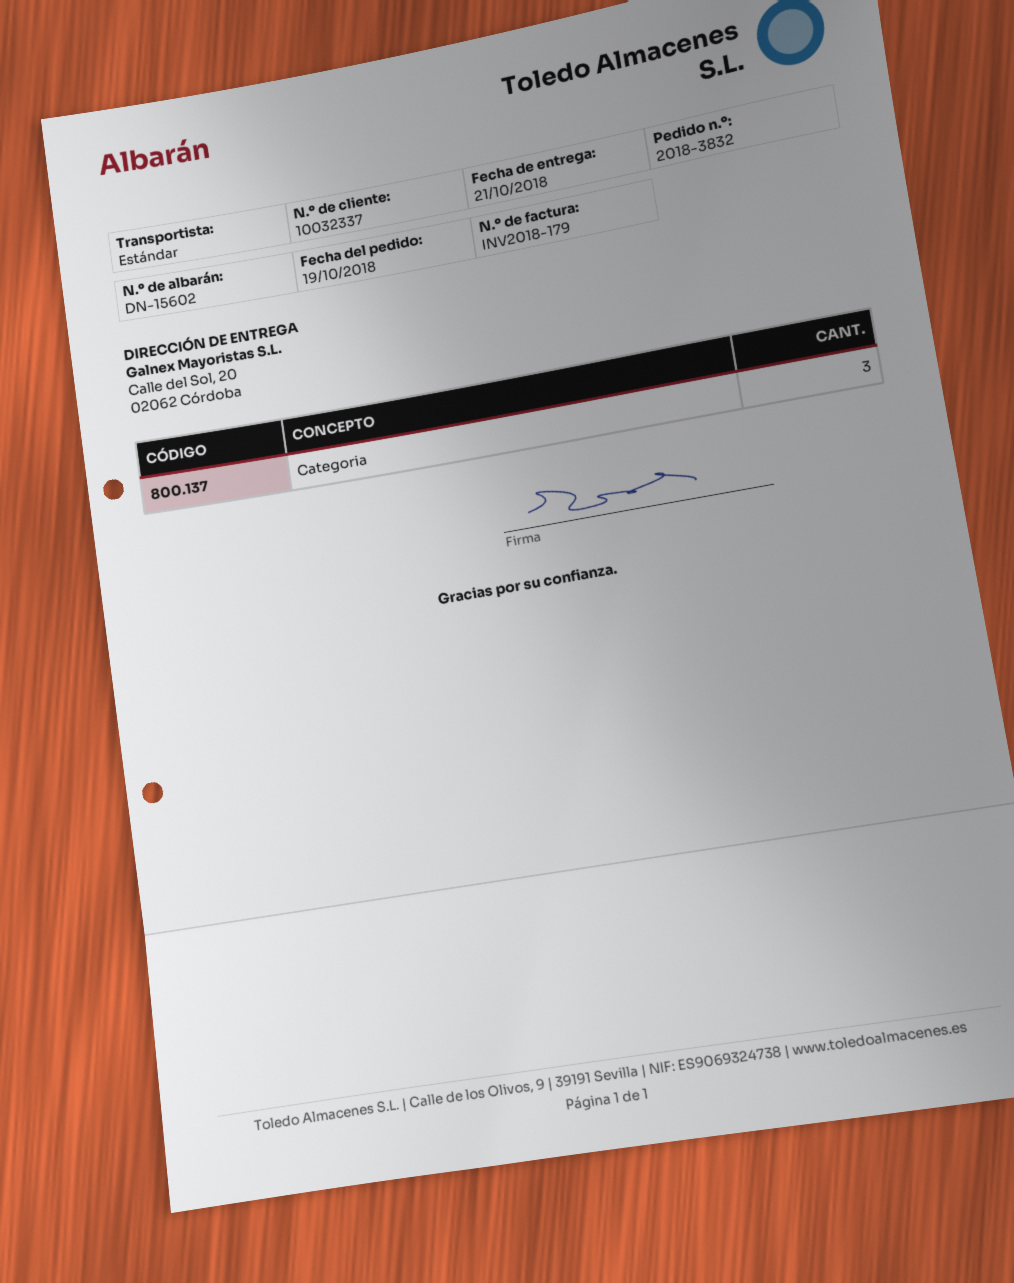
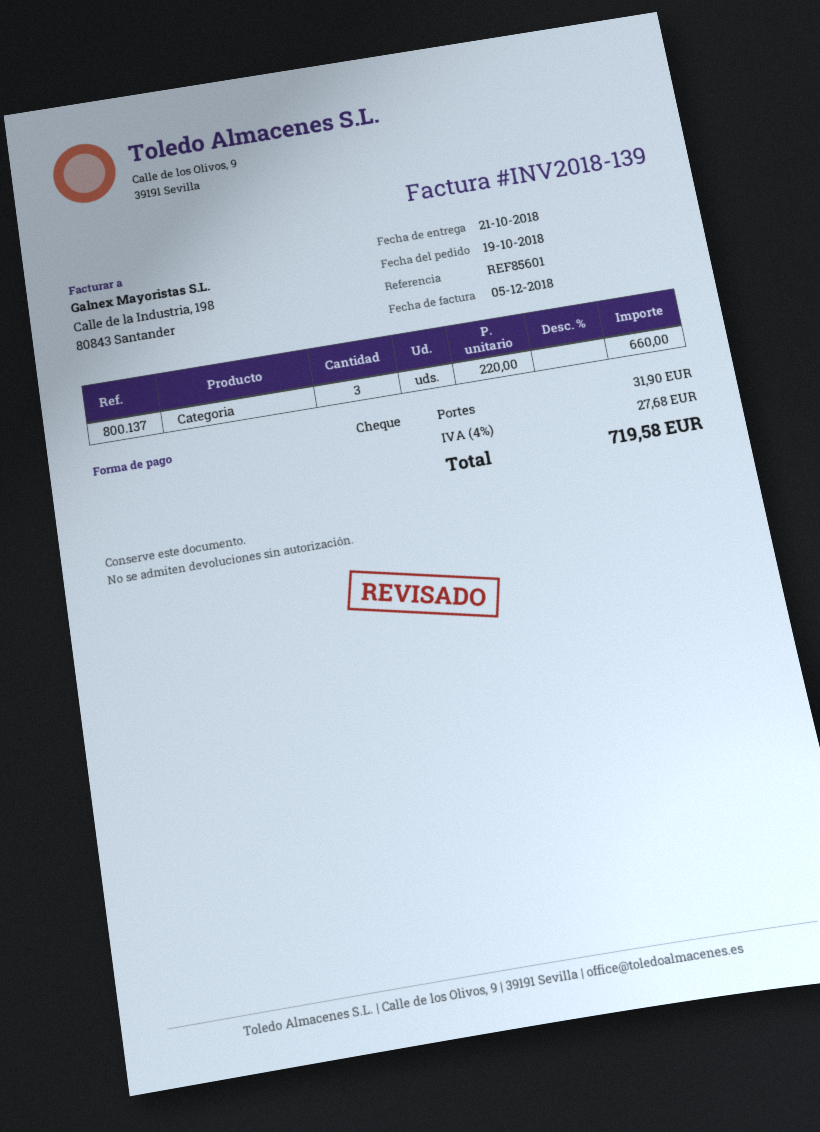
invoice number: INV2018-179 -> INV2018-139

